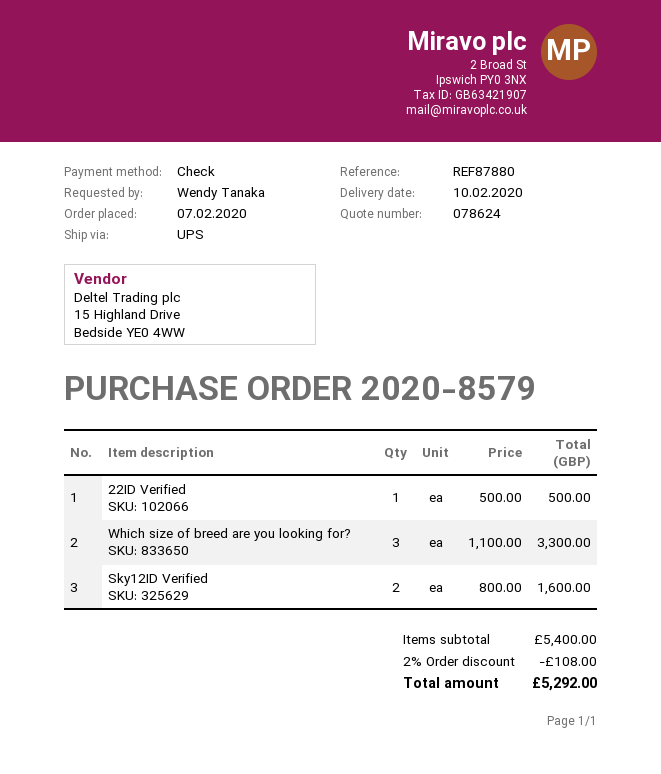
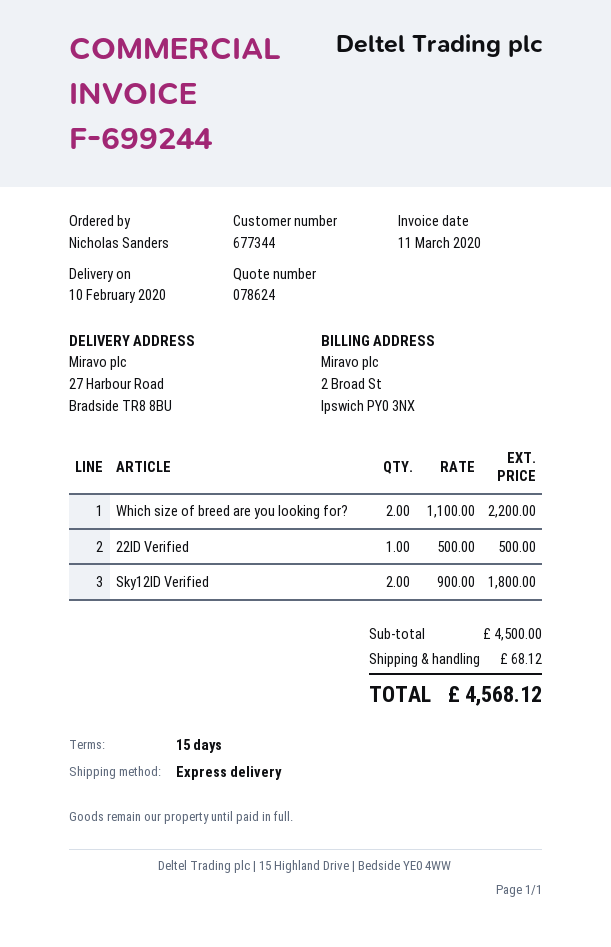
ordered by: Wendy Tanaka -> Nicholas Sanders
shipping method: UPS -> express
Which size of breed are you looking for?: 3 x 1100.00 = 3300.00 -> 2 x 1100.00 = 2200.00
Sky12ID Verified: 2 x 800.00 = 1600.00 -> 2 x 900.00 = 1800.00
subtotal: 5400.00 -> 4500.00
discount: 2% = 108.00 -> none
shipping: none -> 68.12
total: 5292.00 -> 4568.12

